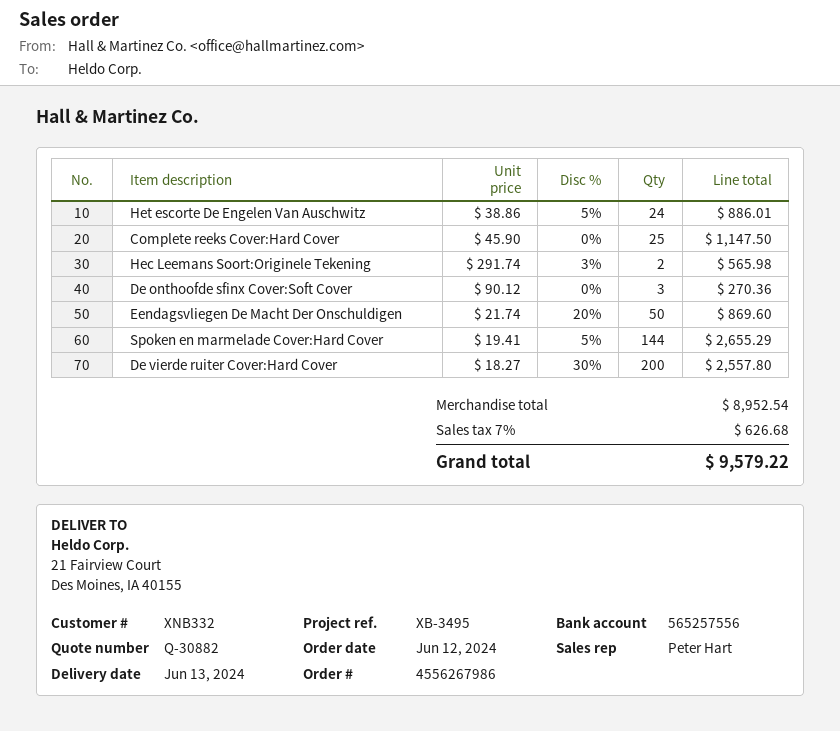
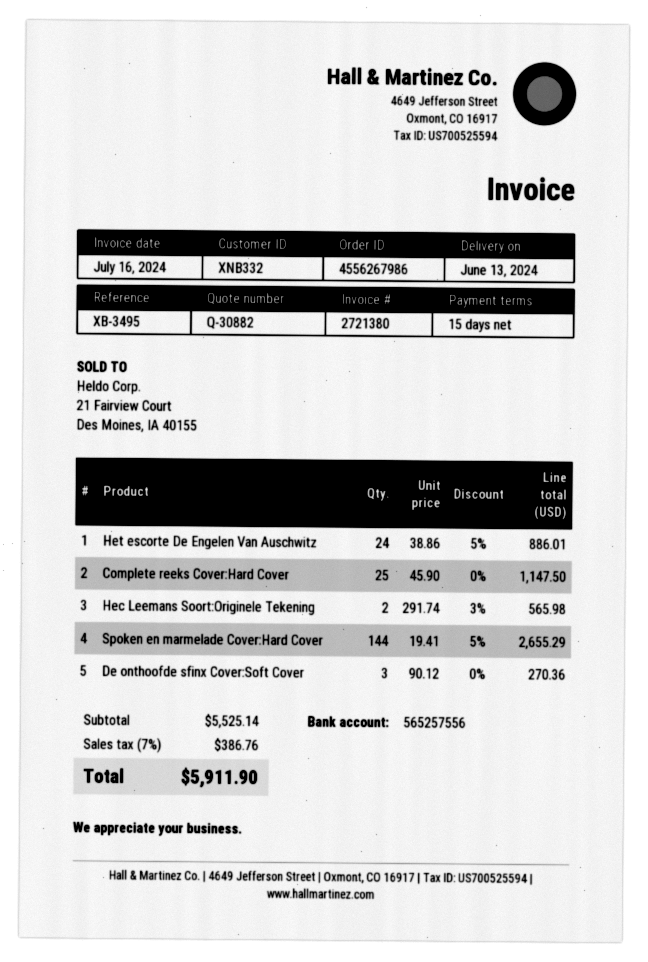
Eendagsvliegen De Macht Der Onschuldigen: 50 x 21.74 - 20% = 869.60 -> none
De vierde ruiter Cover:Hard Cover: 200 x 18.27 - 30% = 2557.80 -> none
subtotal: 8952.54 -> 5525.14
tax: 7% = 626.68 -> 7% = 386.76
total: 9579.22 -> 5911.90

